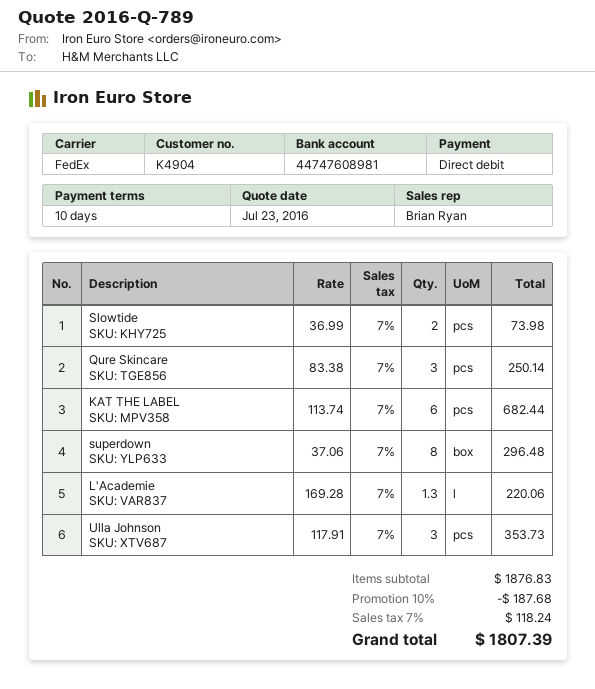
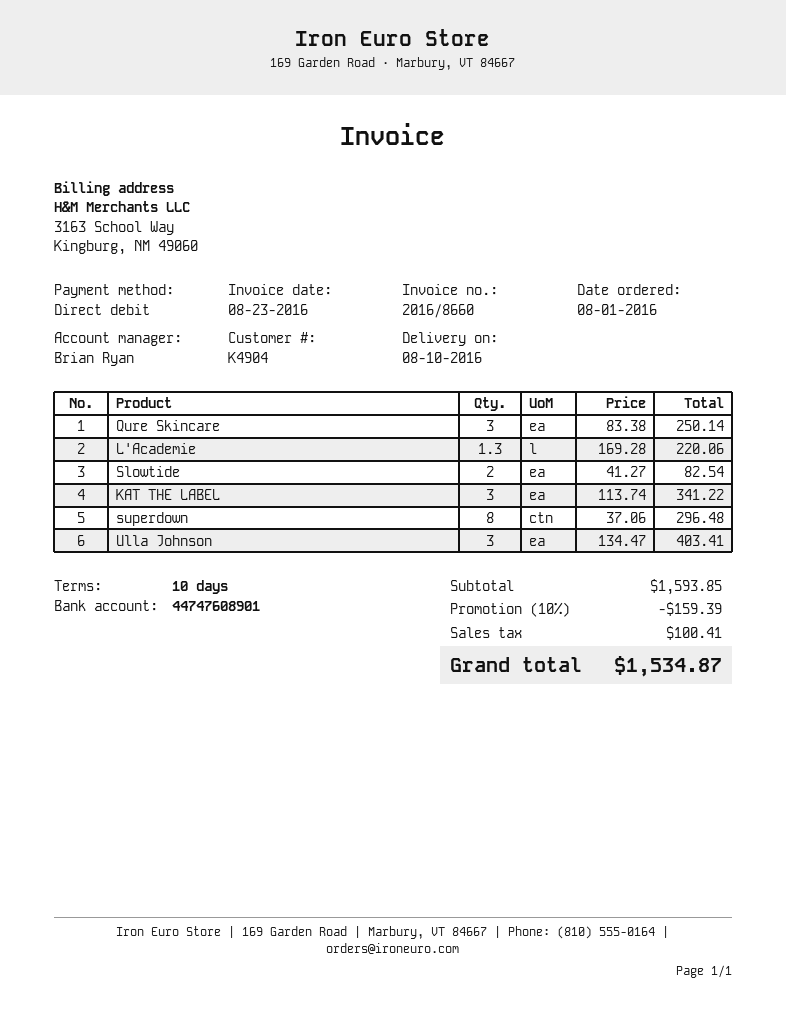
bank account: 44747608981 -> 44747608901
Slowtide: 2 x 36.99 = 73.98 -> 2 x 41.27 = 82.54
KAT THE LABEL: 6 x 113.74 = 682.44 -> 3 x 113.74 = 341.22
Ulla Johnson: 3 x 117.91 = 353.73 -> 3 x 134.47 = 403.41
subtotal: 1876.83 -> 1593.85
discount: 10% = 187.68 -> 10% = 159.39
tax: 118.24 -> 100.41
total: 1807.39 -> 1534.87

